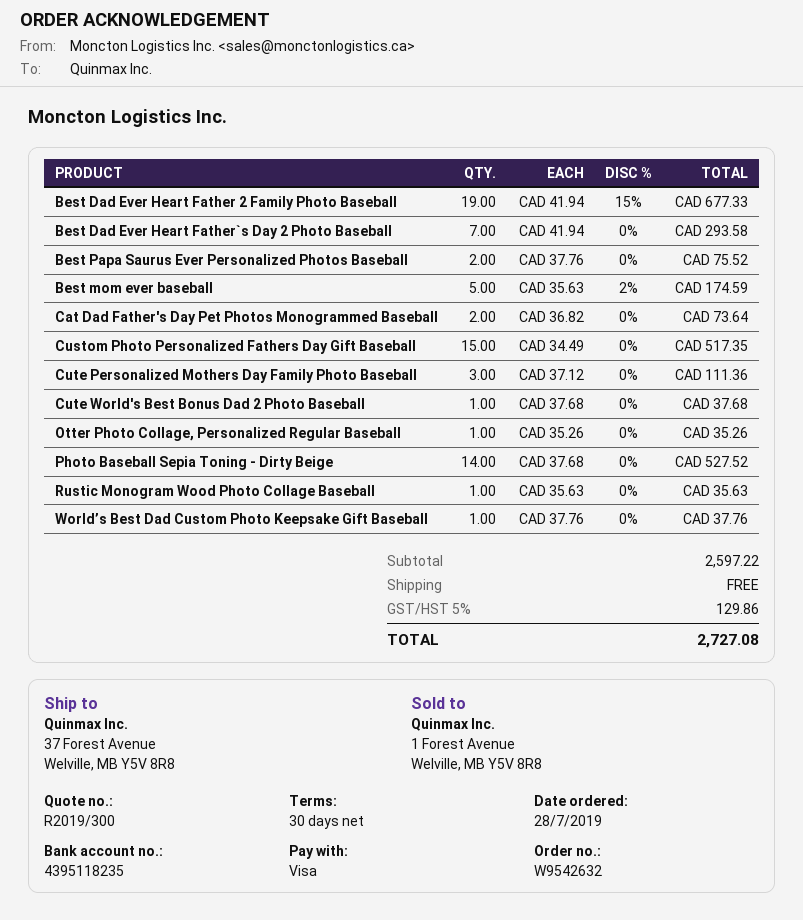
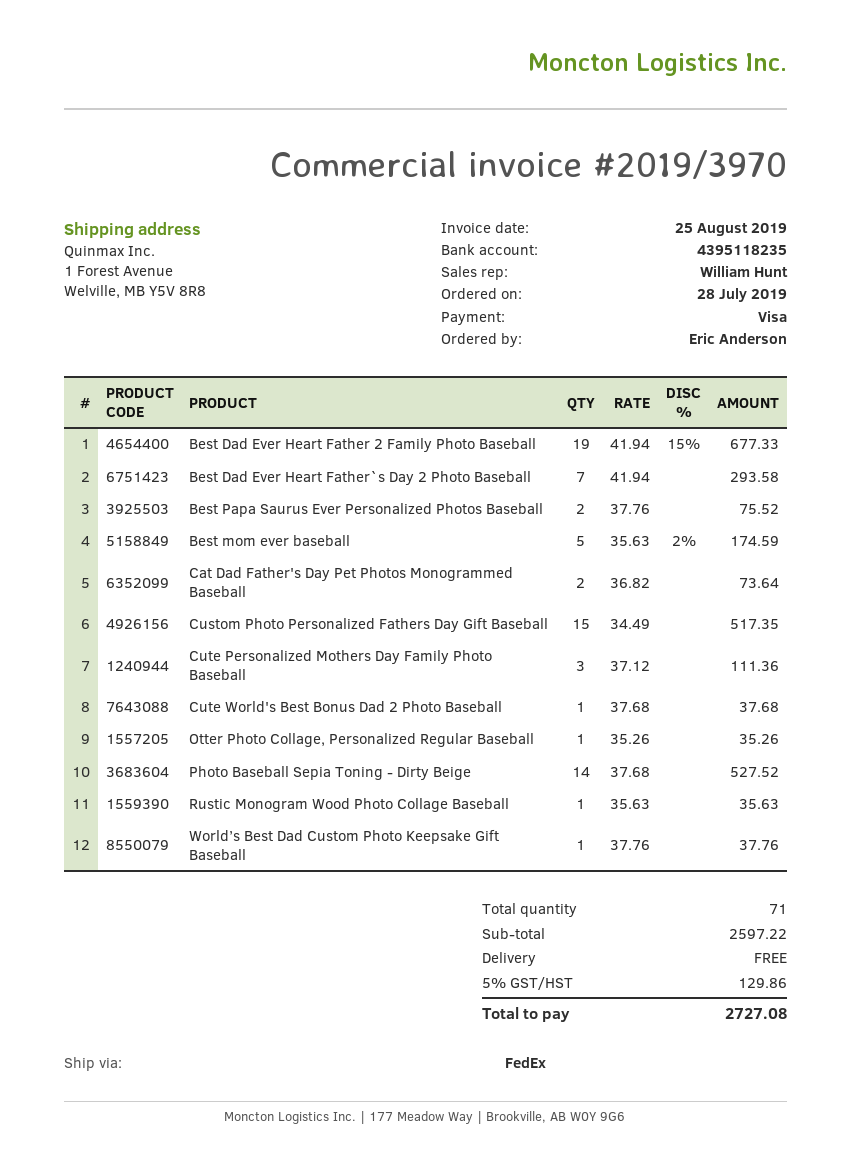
ship to: 37 Forest Avenue, Welville, MB Y5V 8R8 -> 1 Forest Avenue, Welville, MB Y5V 8R8

